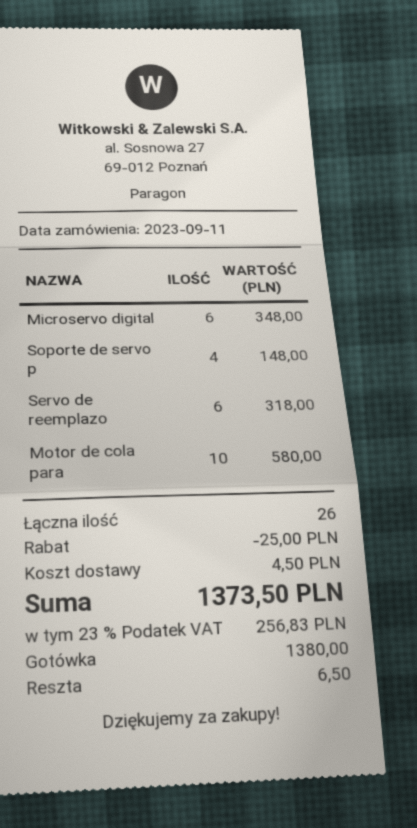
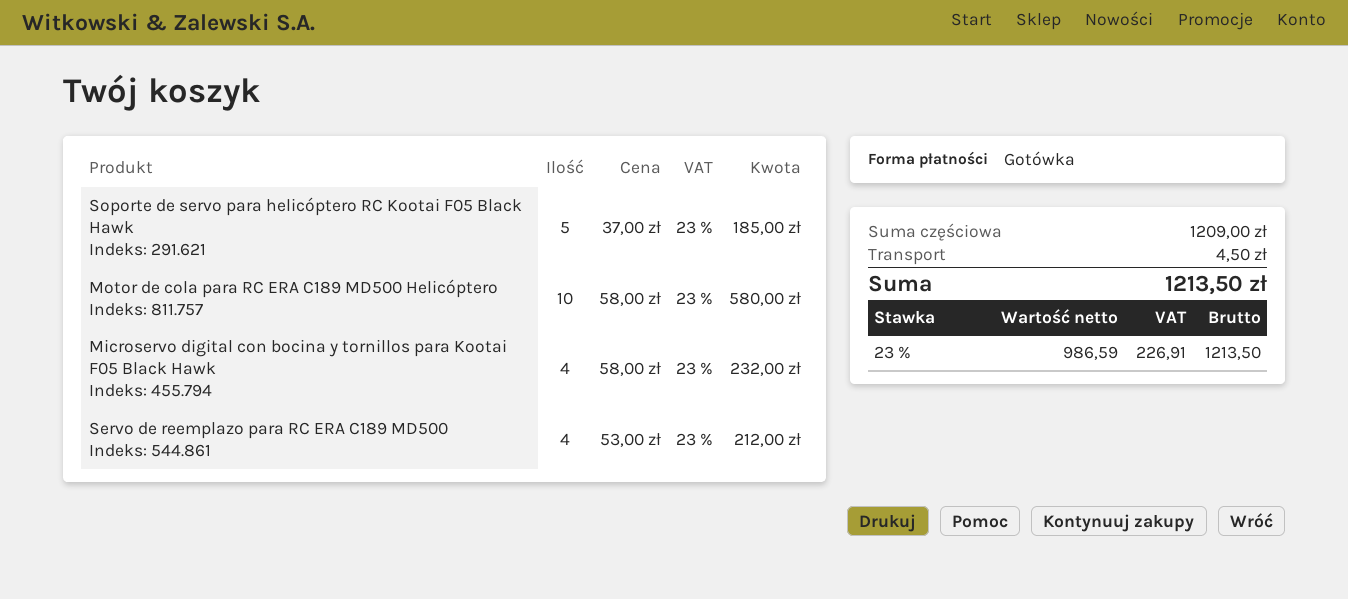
Microservo digital: 6 for 348.00 -> 4 for 232.00
Soporte de servo p: 4 for 148.00 -> 5 for 185.00
Servo de reemplazo: 6 for 318.00 -> 4 for 212.00
discount: 25.00 -> none
tax: 23% = 256.83 -> 23% = 226.91
total: 1373.50 -> 1213.50

